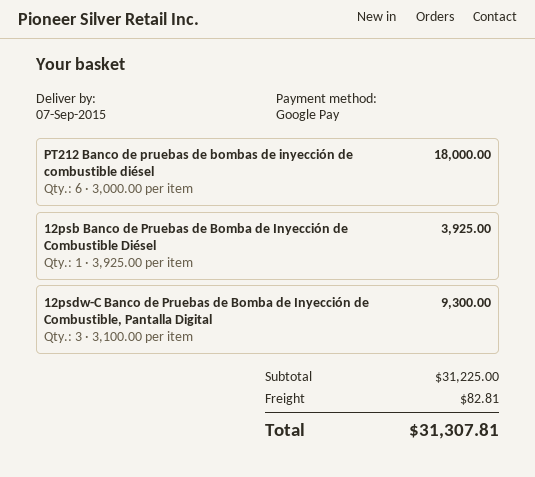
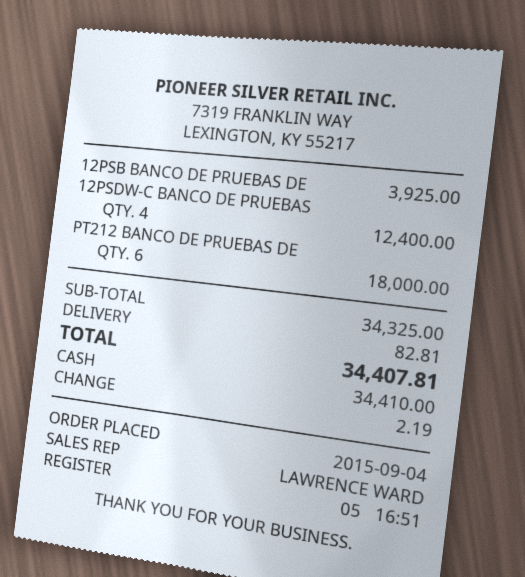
payment method: Google Pay -> cash
12psdw-C Banco de Pruebas de Bomba de Inyección de Combustible, Pantalla Digital: 3 for 9300.00 -> 4 for 12400.00
subtotal: 31225.00 -> 34325.00
total: 31307.81 -> 34407.81

